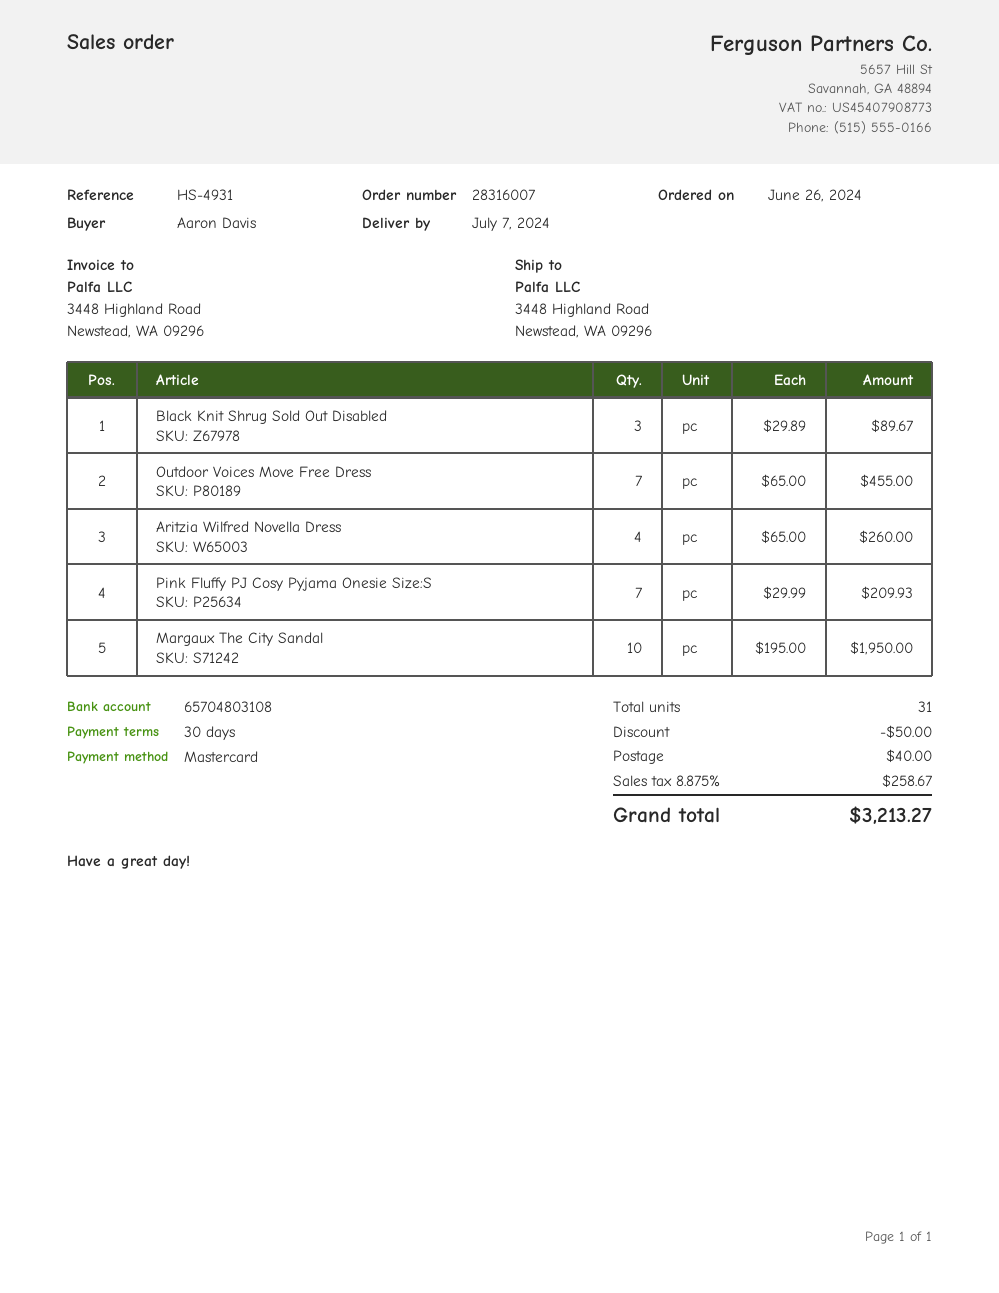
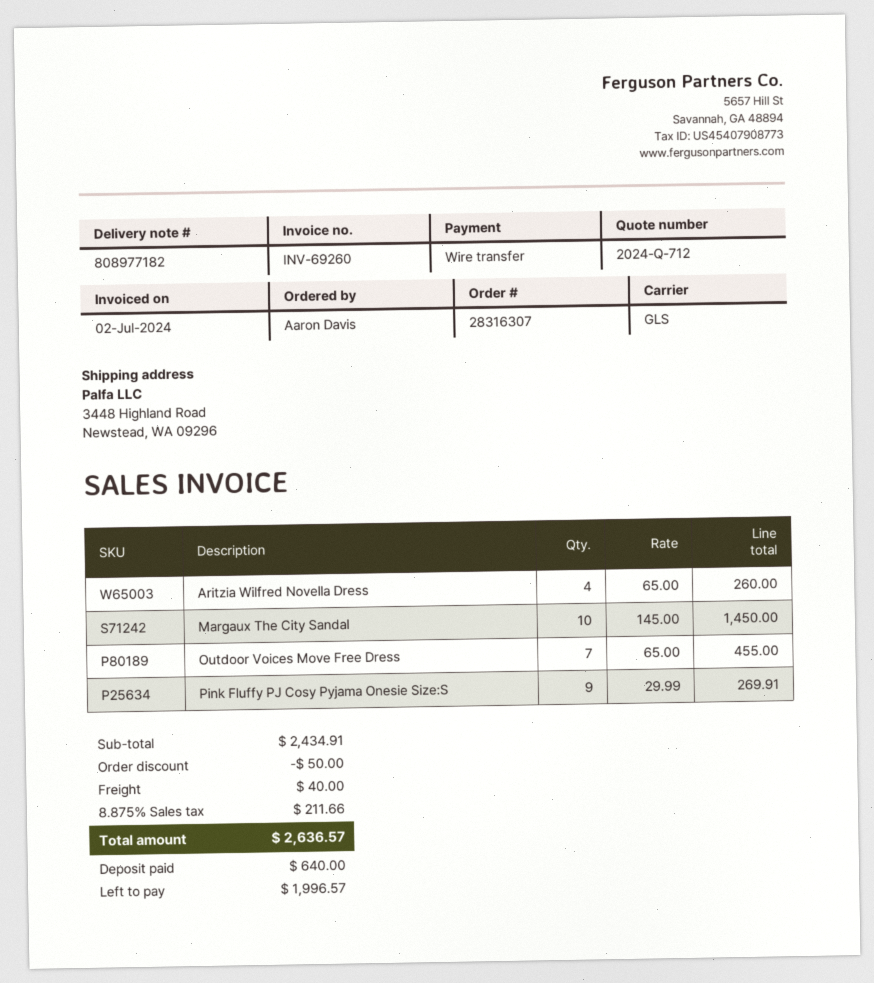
order number: 28316007 -> 28316307
payment method: Mastercard -> bank transfer
Black Knit Shrug Sold Out Disabled: 3 x 29.89 = 89.67 -> none
Pink Fluffy PJ Cosy Pyjama Onesie Size:S: 7 x 29.99 = 209.93 -> 9 x 29.99 = 269.91
Margaux The City Sandal: 10 x 195.00 = 1950.00 -> 10 x 145.00 = 1450.00
tax: 8.875% = 258.67 -> 8.875% = 211.66
total: 3213.27 -> 2636.57

